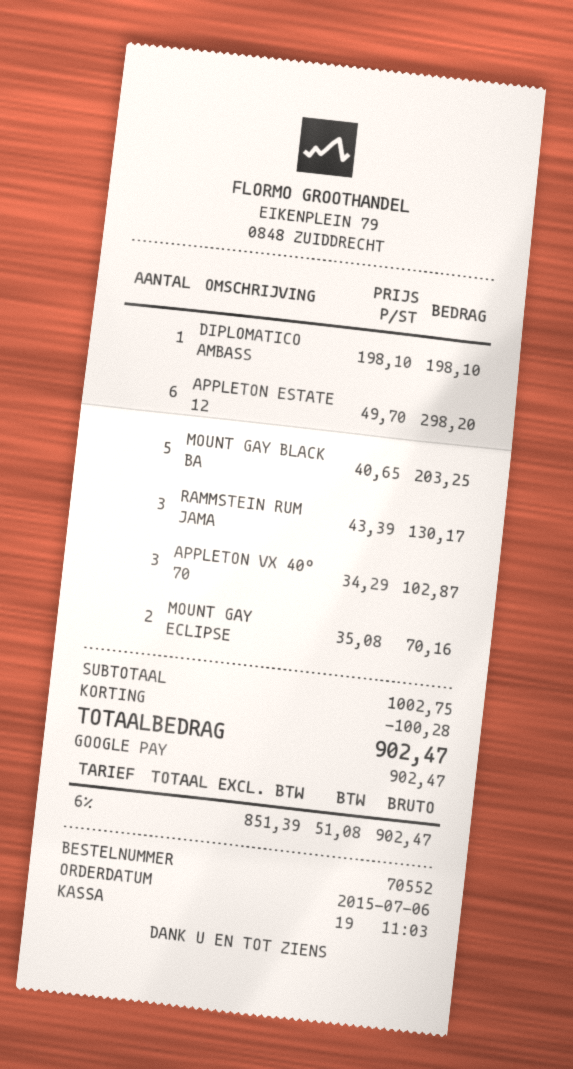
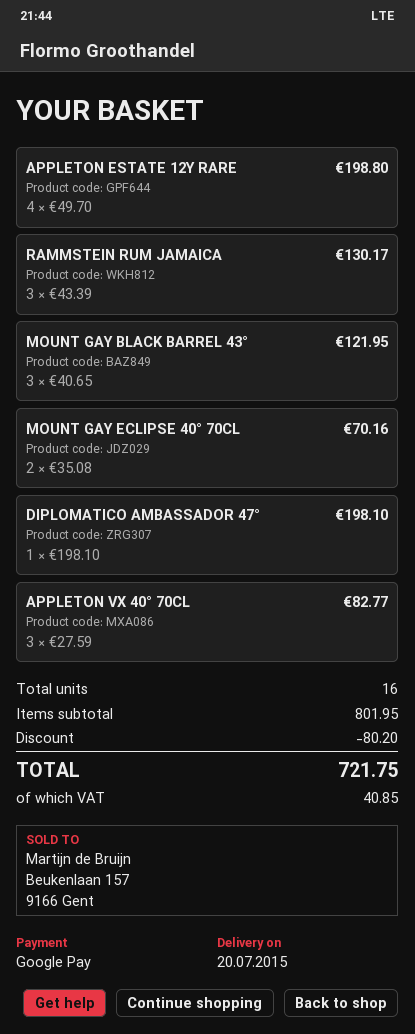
APPLETON ESTATE 12: 6 x 49.70 = 298.20 -> 4 x 49.70 = 198.80
MOUNT GAY BLACK BA: 5 x 40.65 = 203.25 -> 3 x 40.65 = 121.95
APPLETON VX 40° 70: 3 x 34.29 = 102.87 -> 3 x 27.59 = 82.77
subtotal: 1002.75 -> 801.95
discount: 100.28 -> 80.20
tax: 51.08 -> 40.85
total: 902.47 -> 721.75

